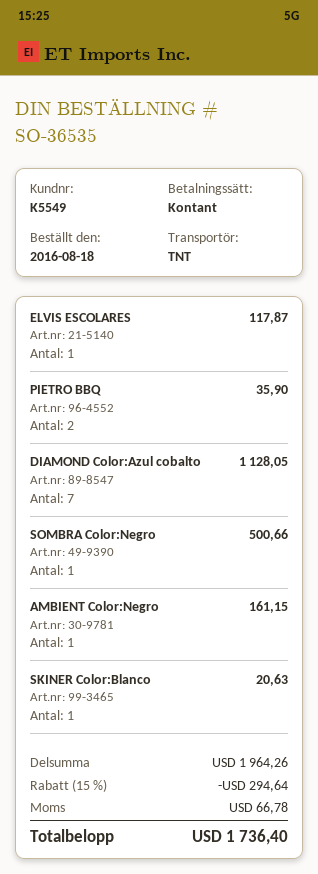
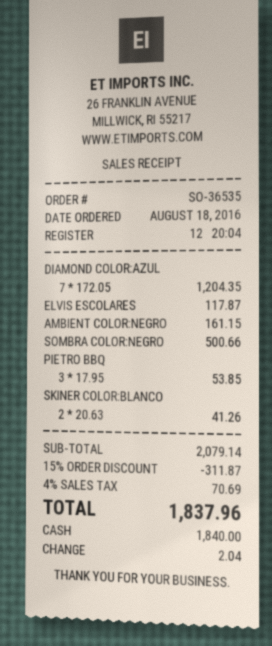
PIETRO BBQ: 2 for 35.90 -> 3 for 53.85
DIAMOND Color:Azul cobalto: 7 for 1128.05 -> 7 for 1204.35
SKINER Color:Blanco: 1 for 20.63 -> 2 for 41.26
subtotal: 1964.26 -> 2079.14
discount: 15% = 294.64 -> 15% = 311.87
tax: 66.78 -> 70.69
total: 1736.40 -> 1837.96

